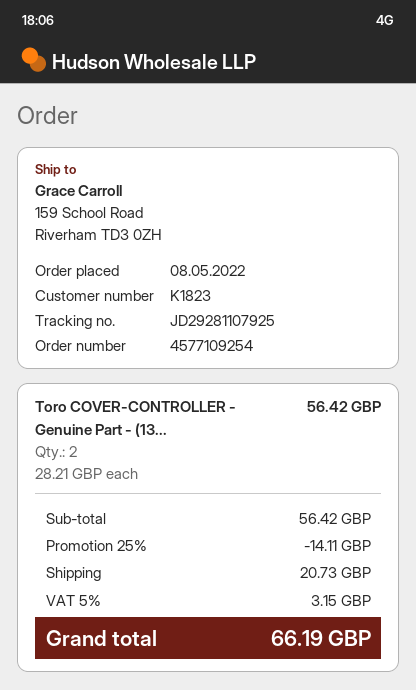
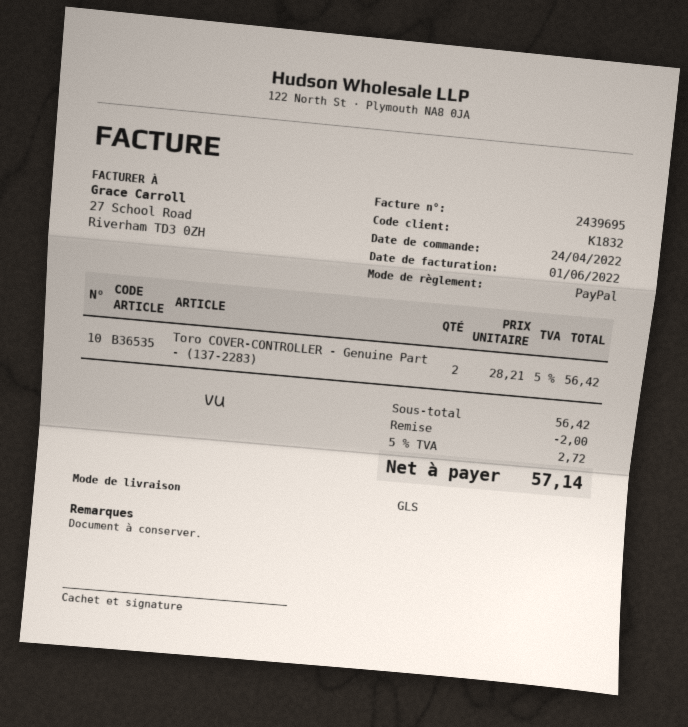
order date: 2022-05-08 -> 2022-04-24
customer number: K1823 -> K1832
discount: 14.11 -> 2.00
shipping: 20.73 -> none
tax: 5% = 3.15 -> 5% = 2.72
total: 66.19 -> 57.14

